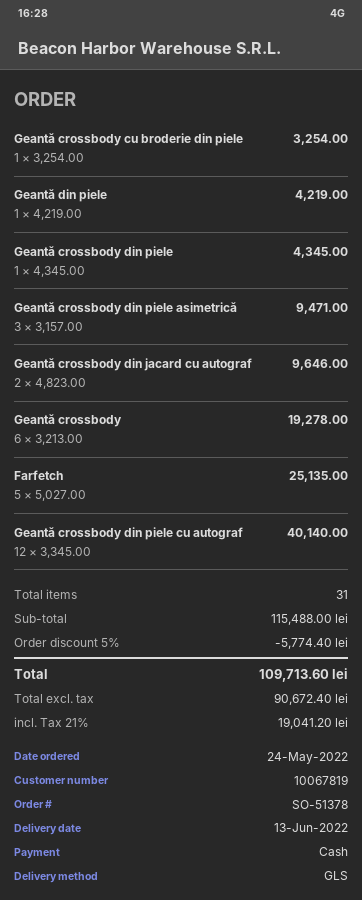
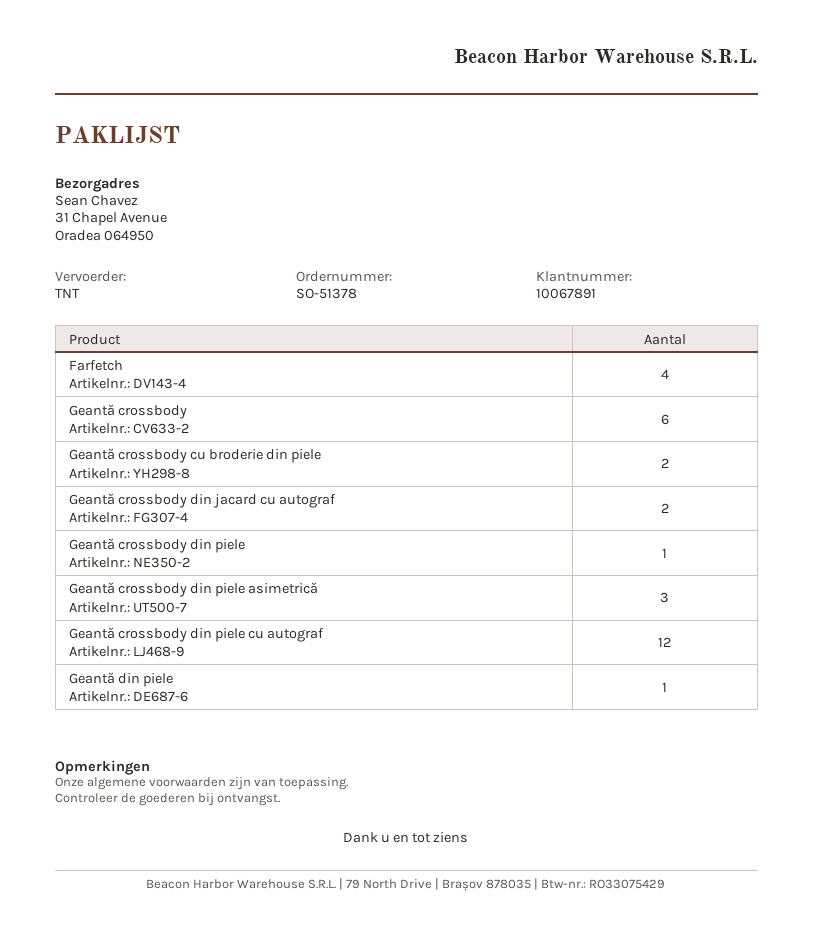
customer number: 10067819 -> 10067891
shipping method: GLS -> TNT
Geantă crossbody cu broderie din piele: 1 -> 2
Farfetch: 5 -> 4

